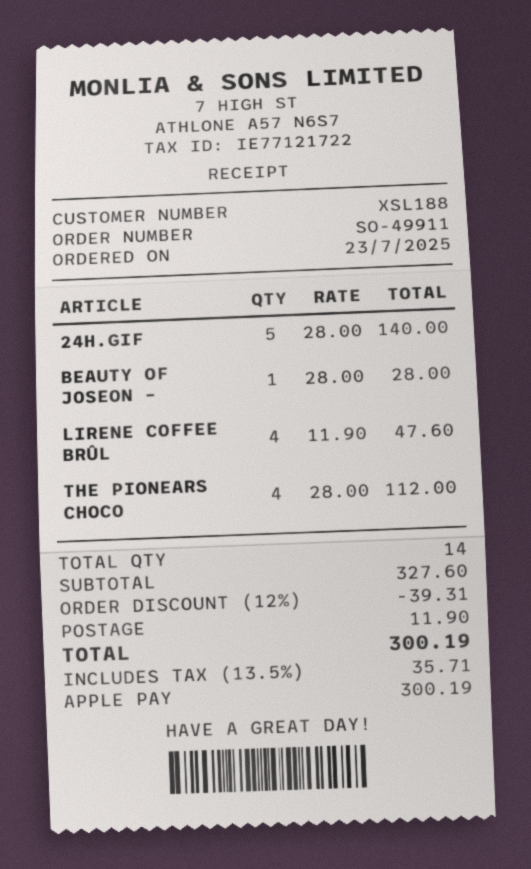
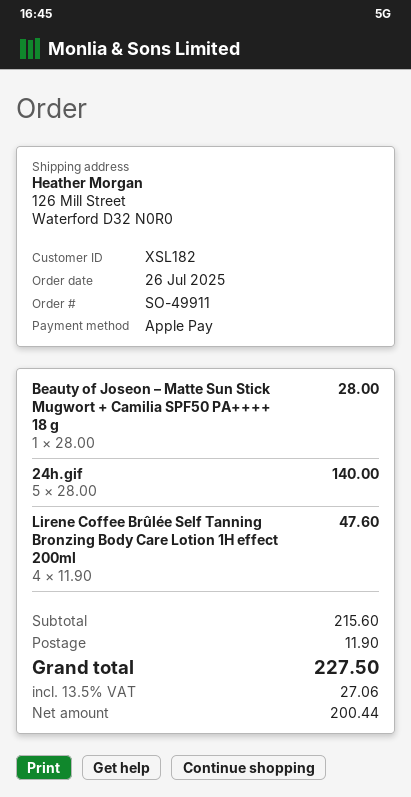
order date: 2025-07-23 -> 2025-07-26
customer number: XSL188 -> XSL182
THE PIONEARS CHOCO: 4 x 28.00 = 112.00 -> none
subtotal: 327.60 -> 215.60
discount: 12% = 39.31 -> none
tax: 13.5% = 35.71 -> 13.5% = 27.06
total: 300.19 -> 227.50

